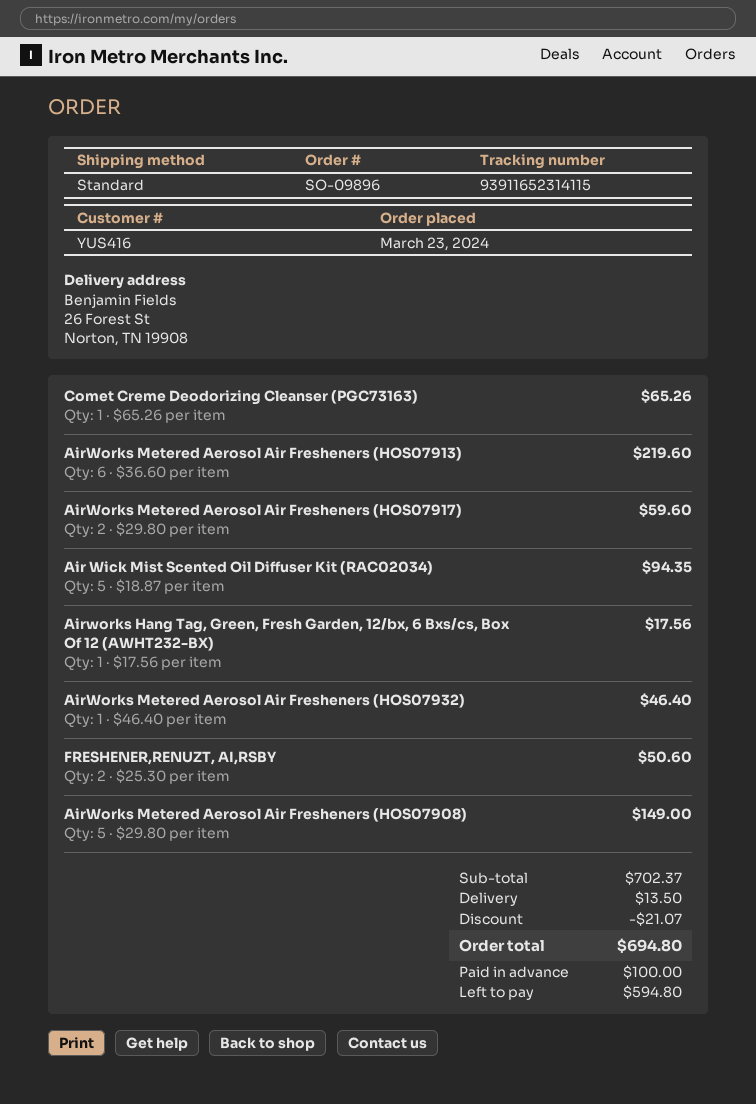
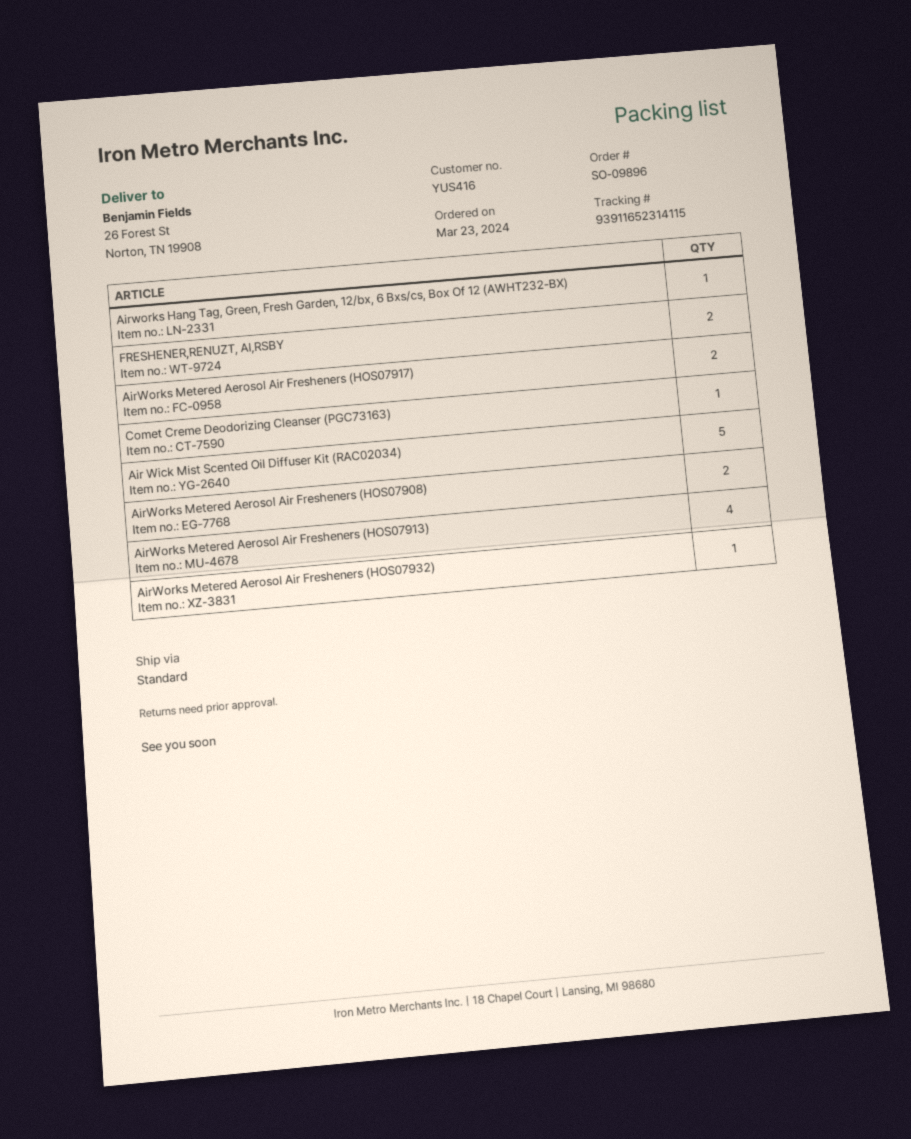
AirWorks Metered Aerosol Air Fresheners (HOS07913): 6 -> 4
AirWorks Metered Aerosol Air Fresheners (HOS07908): 5 -> 2

